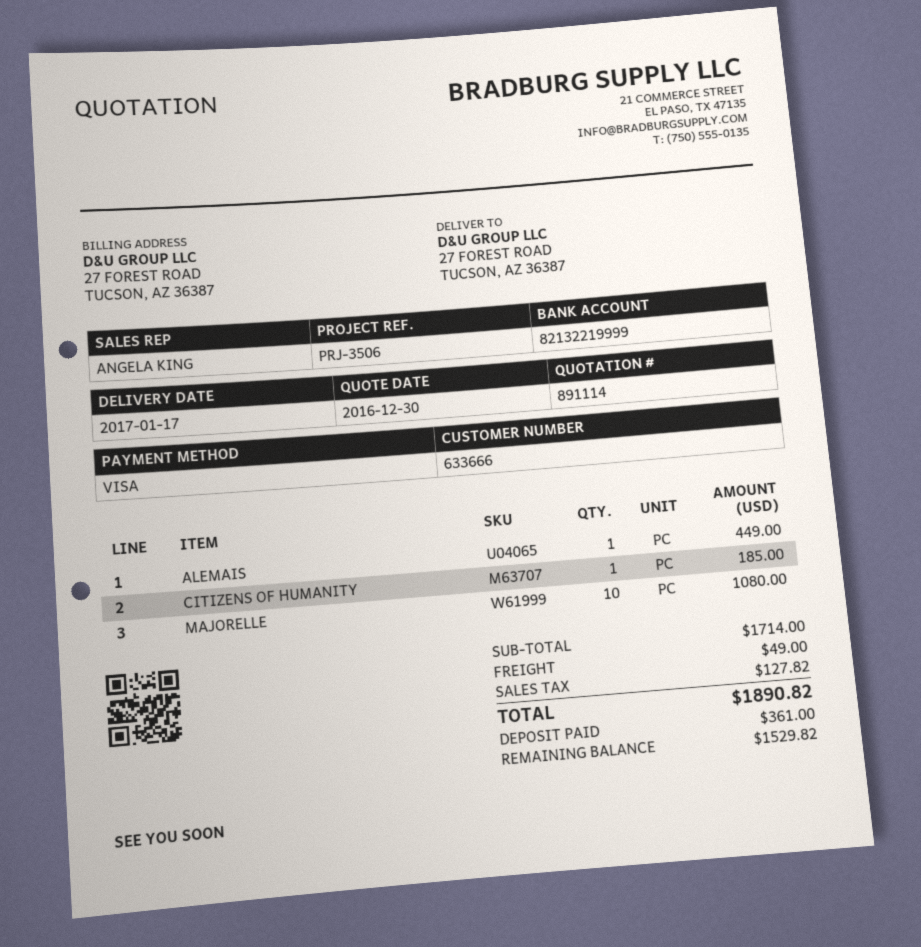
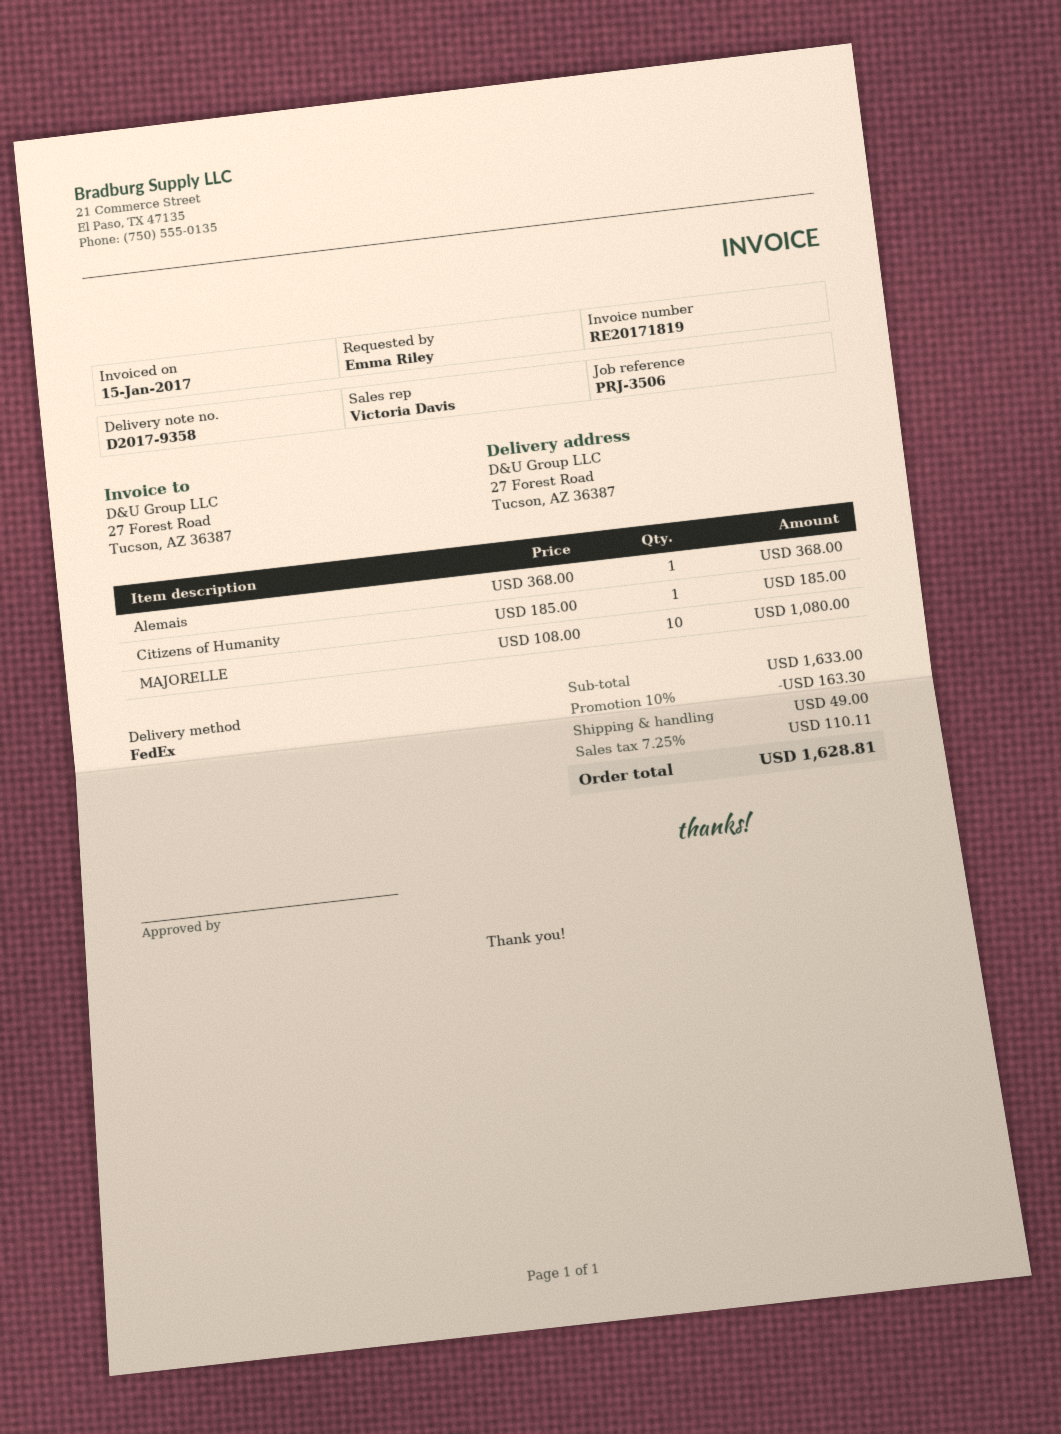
sales rep: ANGELA KING -> Victoria Davis
ALEMAIS: 1 for 449.00 -> 1 for 368.00
subtotal: 1714.00 -> 1633.00
discount: none -> 10% = 163.30
tax: 127.82 -> 110.11
total: 1890.82 -> 1628.81

